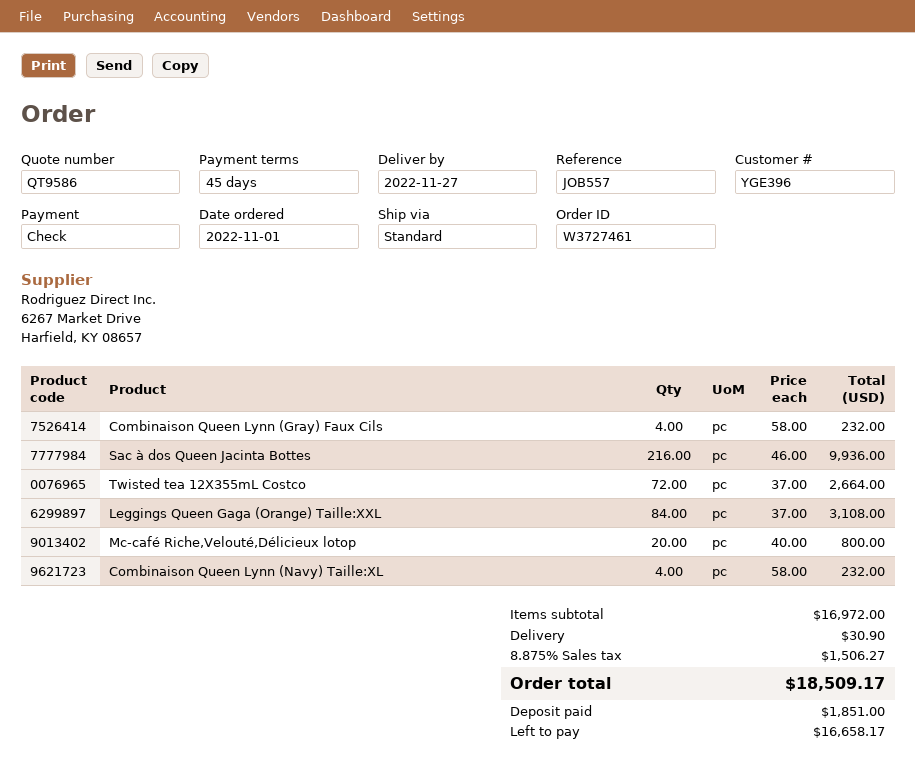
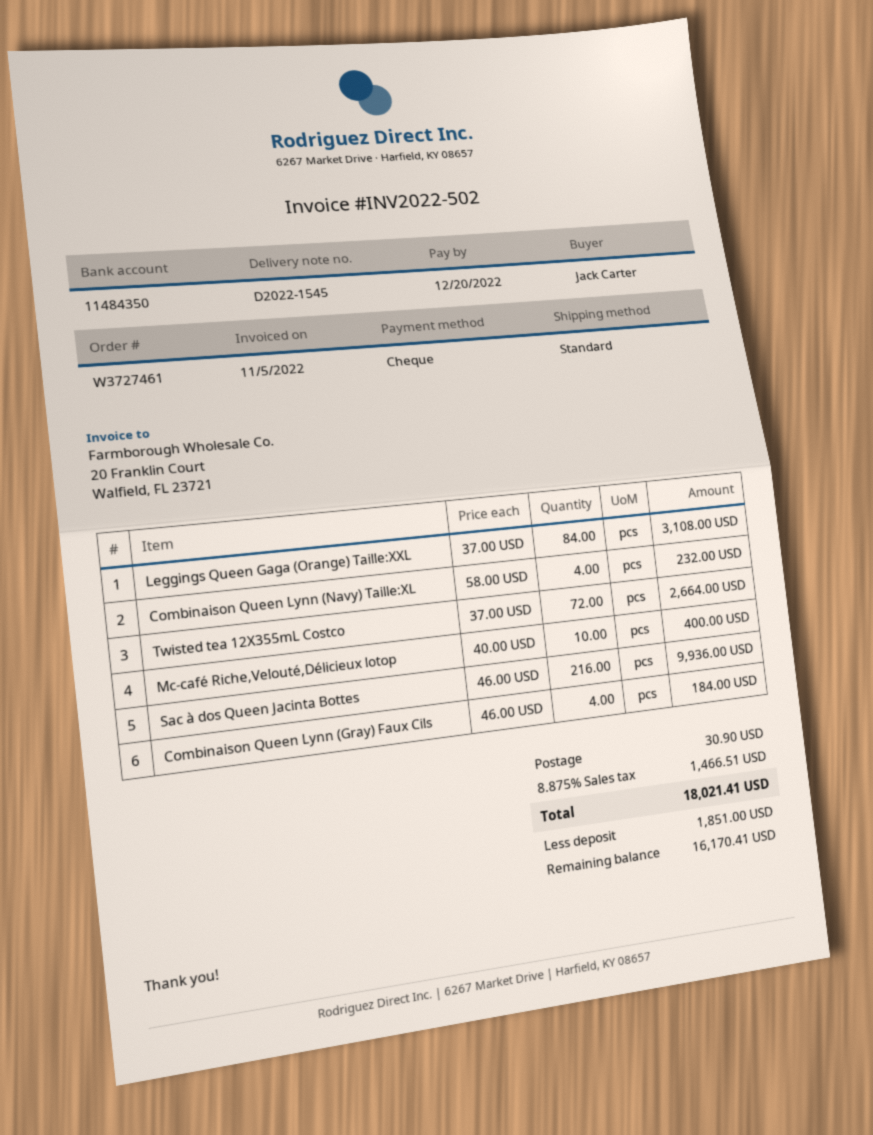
Combinaison Queen Lynn (Gray) Faux Cils: 4 x 58.00 = 232.00 -> 4 x 46.00 = 184.00
Mc-café Riche,Velouté,Délicieux lotop: 20 x 40.00 = 800.00 -> 10 x 40.00 = 400.00
tax: 8.875% = 1506.27 -> 8.875% = 1466.51
total: 18509.17 -> 18021.41
balance: 16658.17 -> 16170.41

